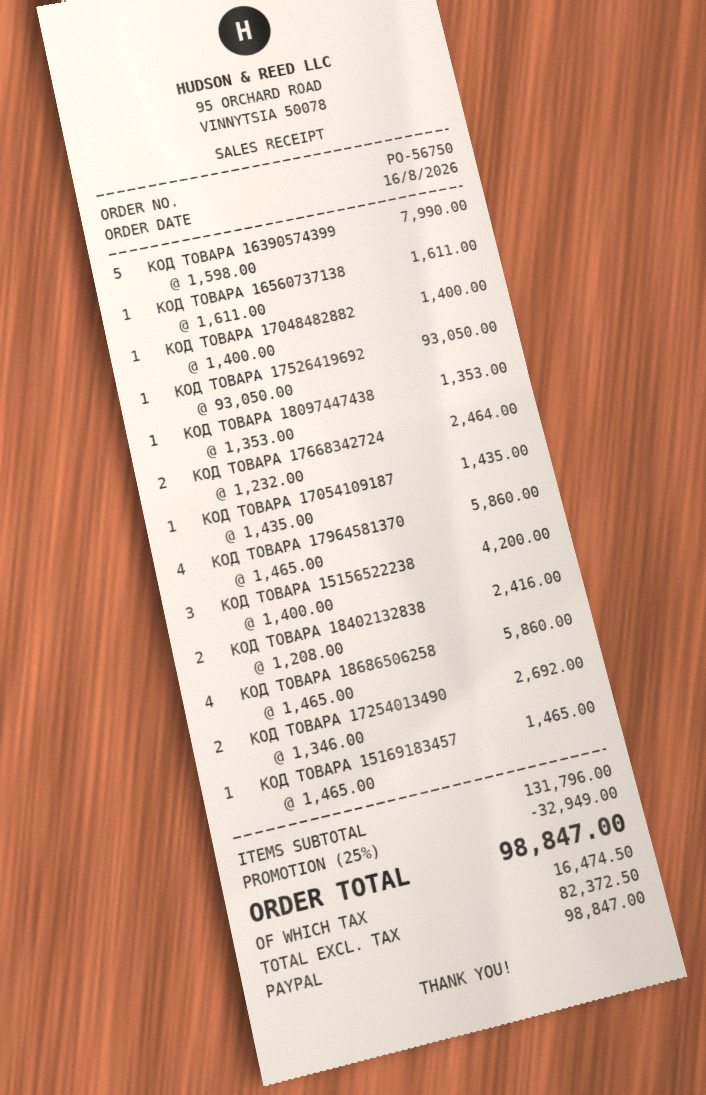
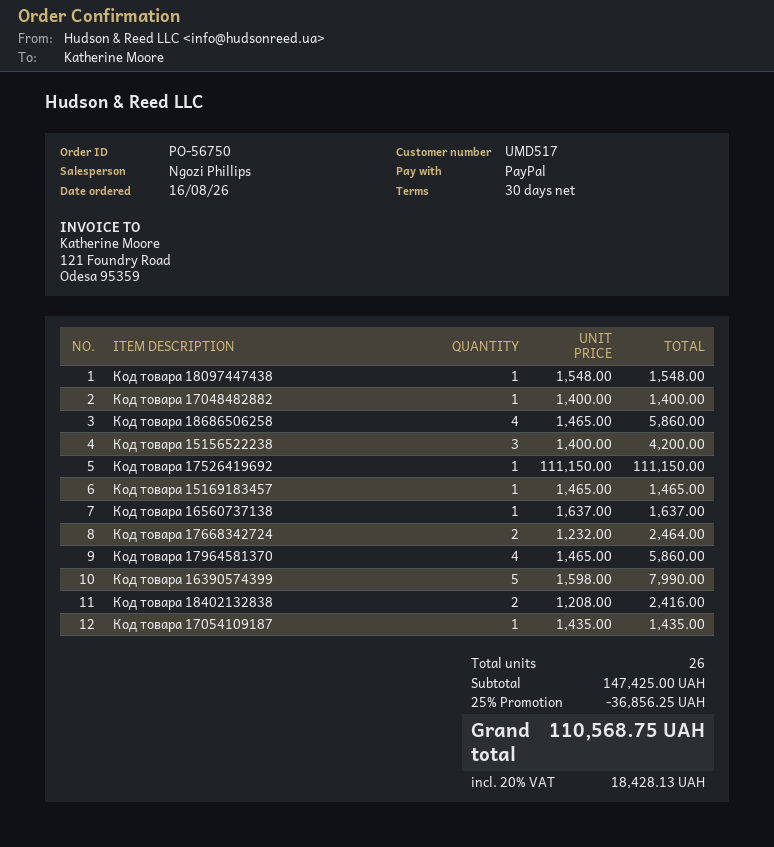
КОД ТОВАРА 16560737138: 1 x 1611.00 = 1611.00 -> 1 x 1637.00 = 1637.00
КОД ТОВАРА 17526419692: 1 x 93050.00 = 93050.00 -> 1 x 111150.00 = 111150.00
КОД ТОВАРА 18097447438: 1 x 1353.00 = 1353.00 -> 1 x 1548.00 = 1548.00
КОД ТОВАРА 17254013490: 2 x 1346.00 = 2692.00 -> none
subtotal: 131796.00 -> 147425.00
discount: 25% = 32949.00 -> 25% = 36856.25
tax: 16474.50 -> 18428.13
total: 98847.00 -> 110568.75

